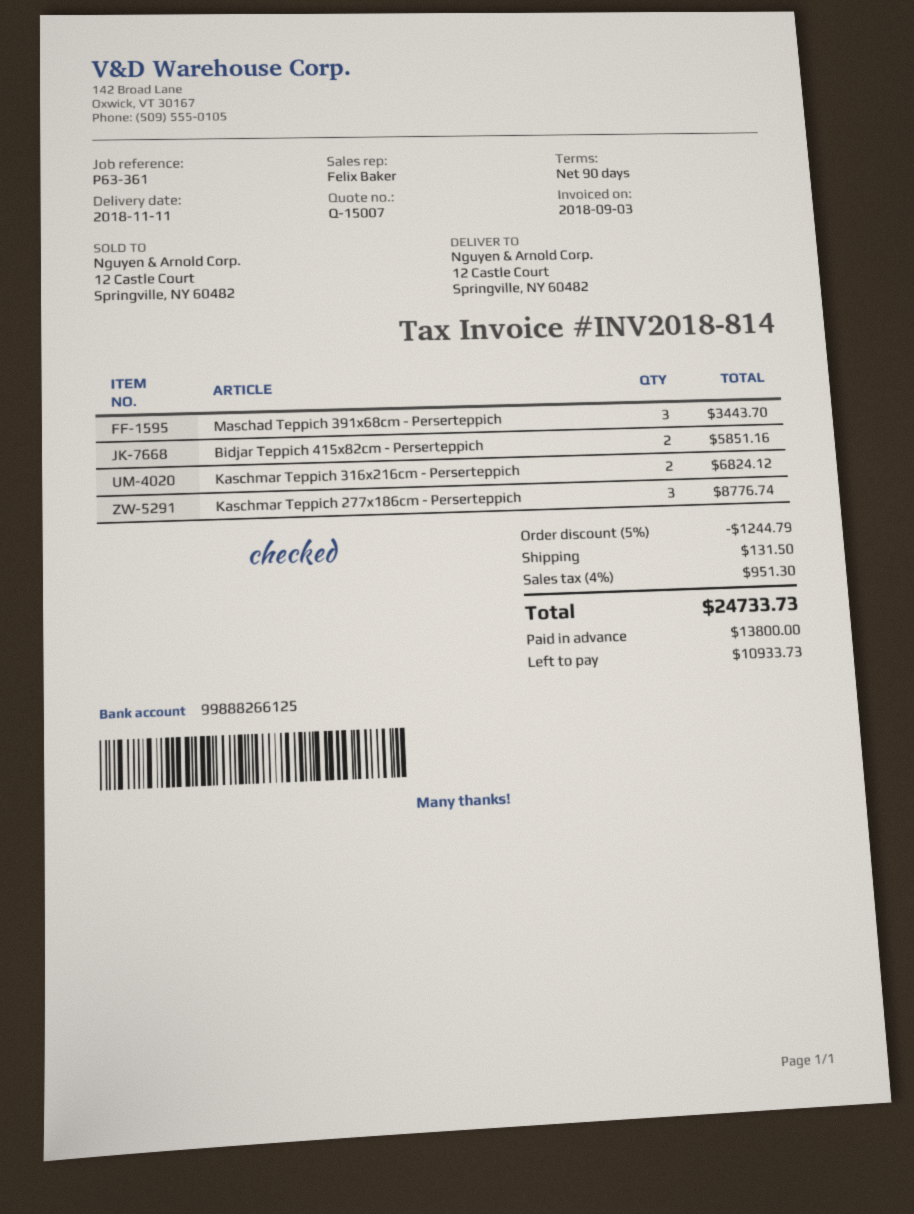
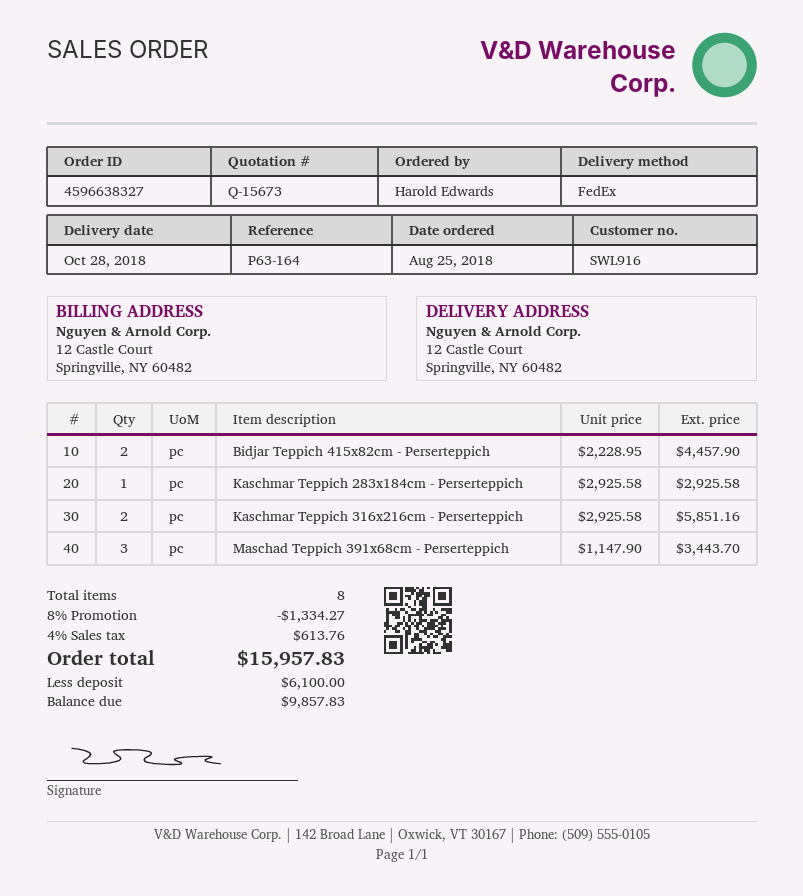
quote number: Q-15007 -> Q-15673
delivery date: 2018-11-11 -> 2018-10-28
reference: P63-361 -> P63-164
Bidjar Teppich 415x82cm - Perserteppich: 2 for 5851.16 -> 2 for 4457.90
Kaschmar Teppich 316x216cm - Perserteppich: 2 for 6824.12 -> 2 for 5851.16
Kaschmar Teppich 277x186cm - Perserteppich: 3 for 8776.74 -> none
Kaschmar Teppich 283x184cm - Perserteppich: none -> 1 for 2925.58
discount: 5% = 1244.79 -> 8% = 1334.27
shipping: 131.50 -> none
tax: 4% = 951.30 -> 4% = 613.76
total: 24733.73 -> 15957.83
deposit: 13800.00 -> 6100.00
balance: 10933.73 -> 9857.83

